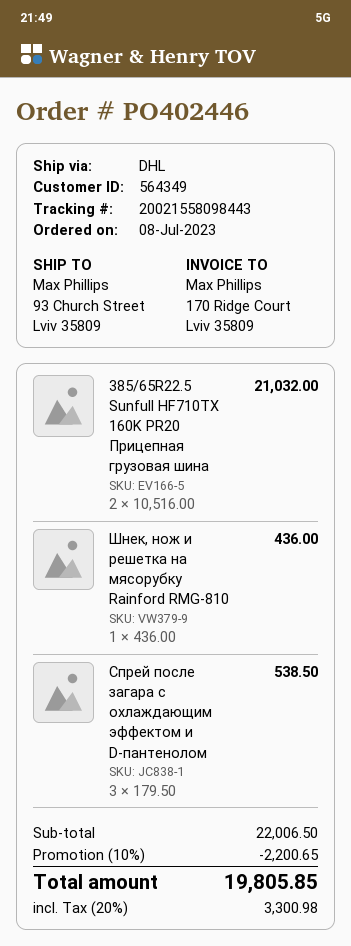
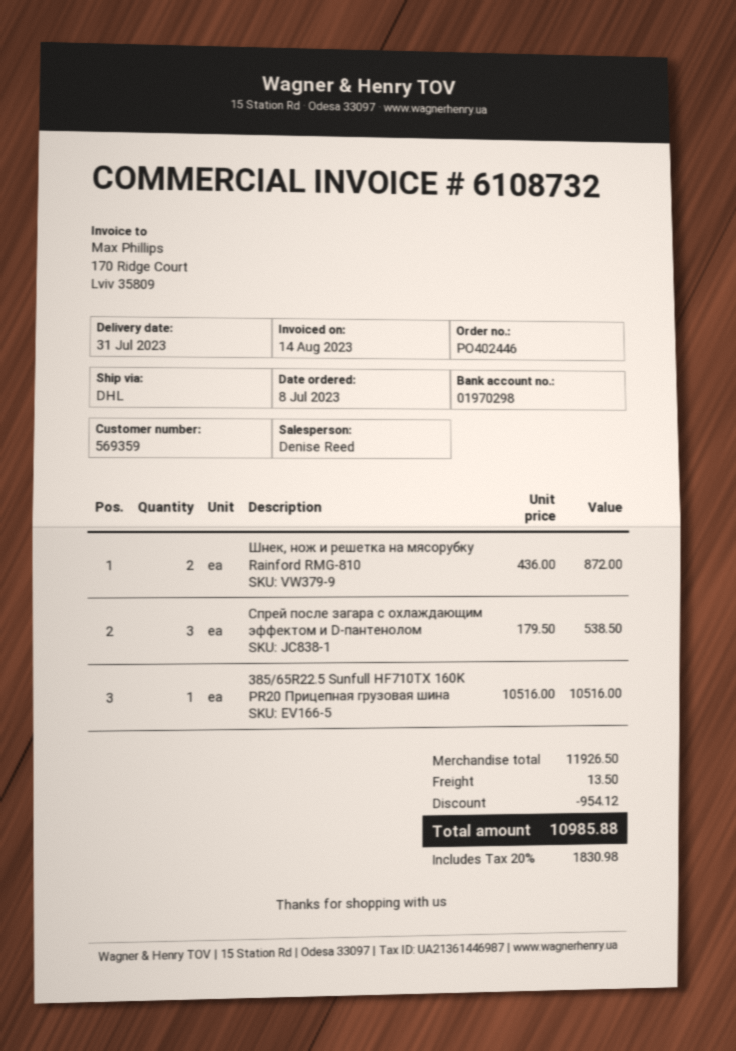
customer number: 564349 -> 569359
385/65R22.5 Sunfull HF710TX 160K PR20 Прицепная грузовая шина: 2 x 10516.00 = 21032.00 -> 1 x 10516.00 = 10516.00
Шнек, нож и решетка на мясорубку Rainford RMG-810: 1 x 436.00 = 436.00 -> 2 x 436.00 = 872.00
subtotal: 22006.50 -> 11926.50
discount: 2200.65 -> 954.12
shipping: none -> 13.50
tax: 20% = 3300.98 -> 20% = 1830.98
total: 19805.85 -> 10985.88

